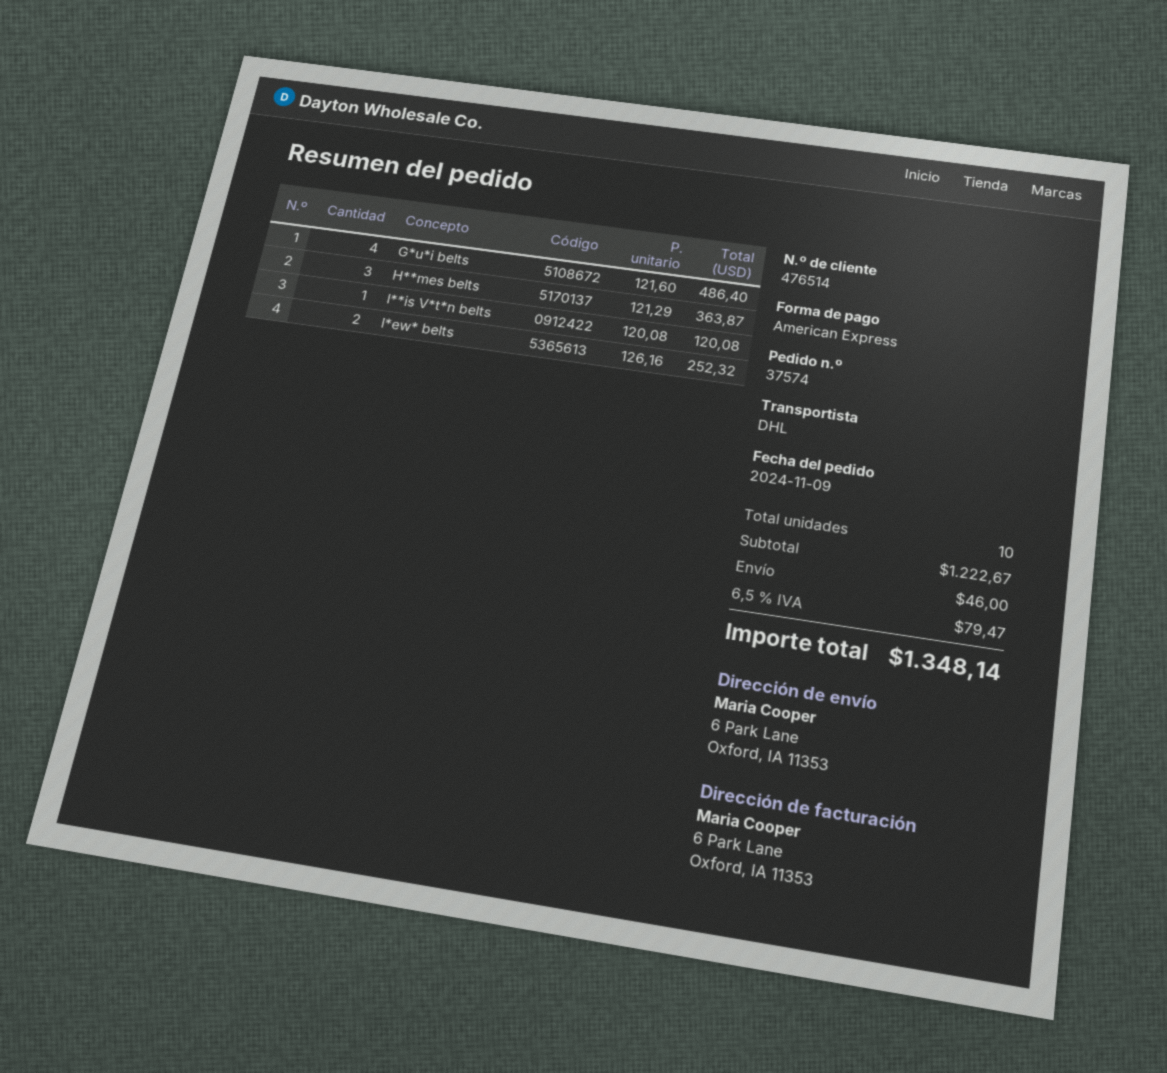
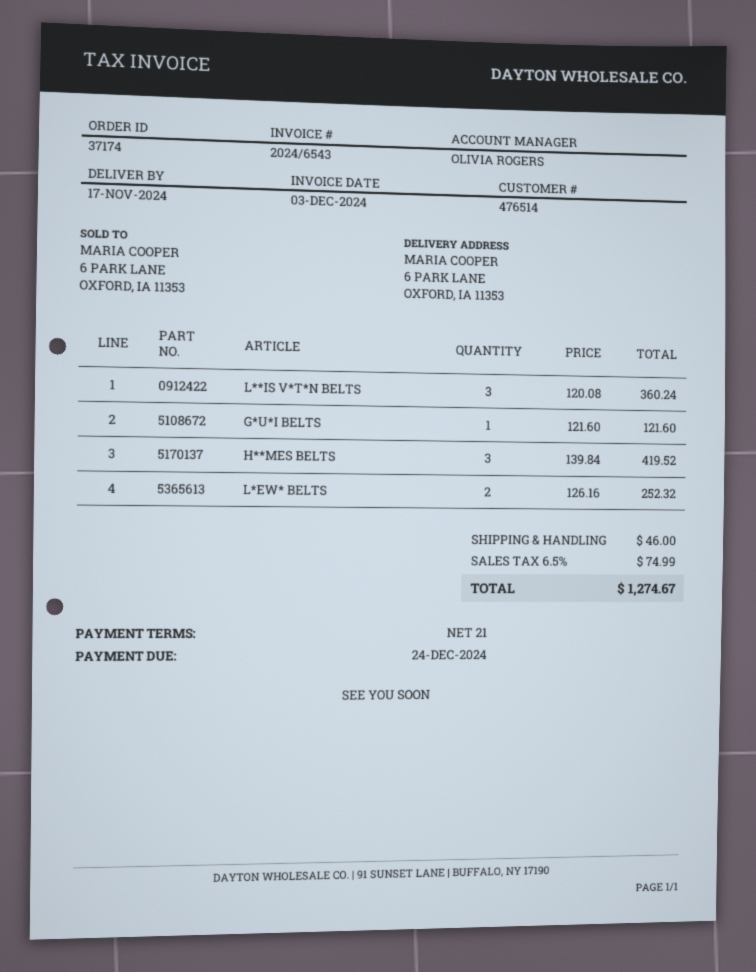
order number: 37574 -> 37174
G*u*i belts: 4 x 121.60 = 486.40 -> 1 x 121.60 = 121.60
H**mes belts: 3 x 121.29 = 363.87 -> 3 x 139.84 = 419.52
l**is V*t*n belts: 1 x 120.08 = 120.08 -> 3 x 120.08 = 360.24
tax: 6.5% = 79.47 -> 6.5% = 74.99
total: 1348.14 -> 1274.67

